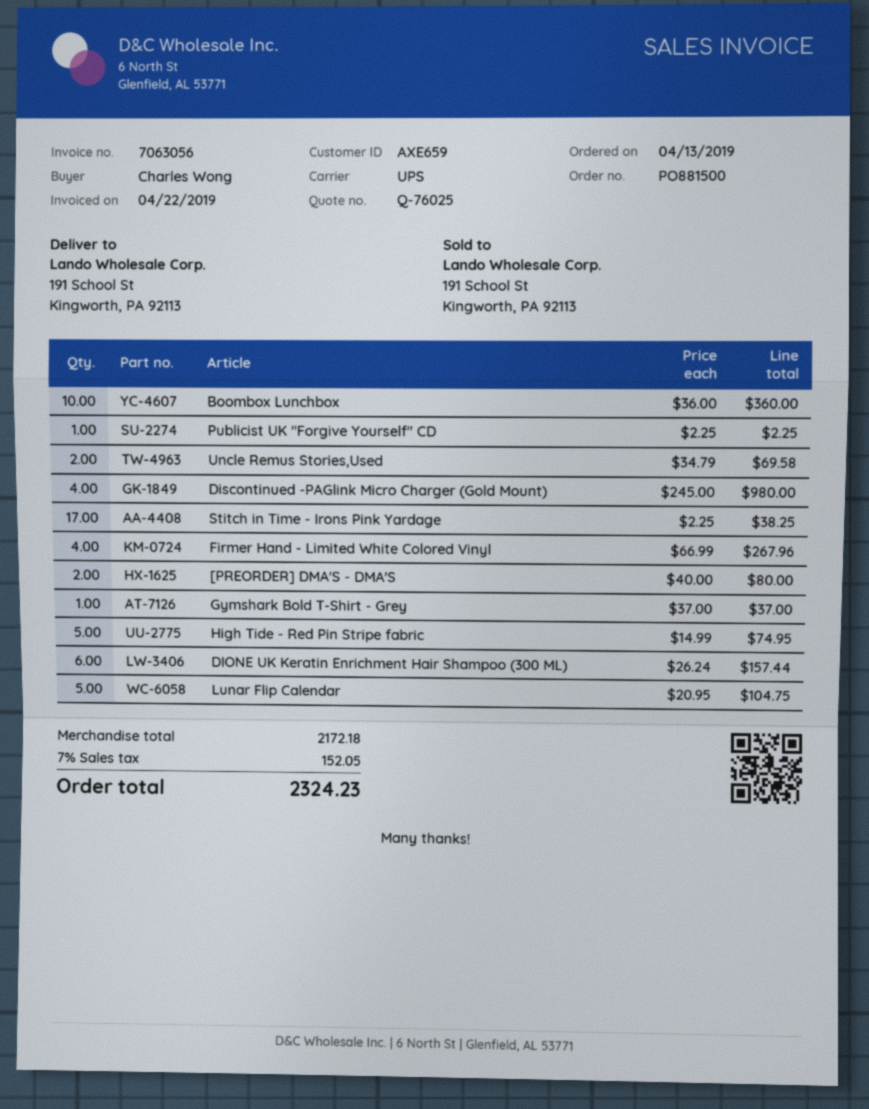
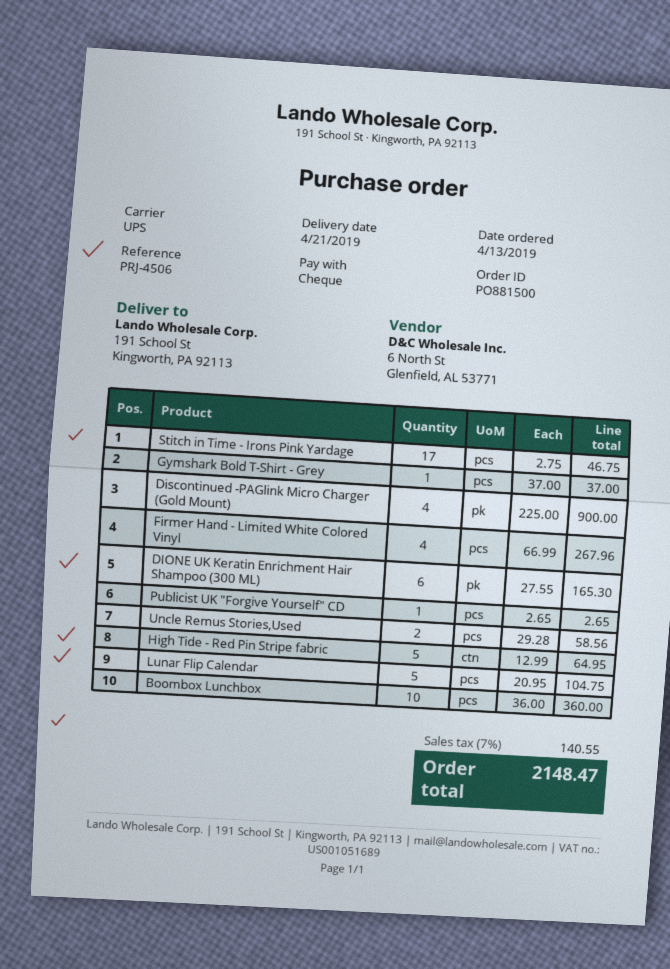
Publicist UK "Forgive Yourself" CD: 1 x 2.25 = 2.25 -> 1 x 2.65 = 2.65
Uncle Remus Stories,Used: 2 x 34.79 = 69.58 -> 2 x 29.28 = 58.56
Discontinued -PAGlink Micro Charger (Gold Mount): 4 x 245.00 = 980.00 -> 4 x 225.00 = 900.00
Stitch in Time - Irons Pink Yardage: 17 x 2.25 = 38.25 -> 17 x 2.75 = 46.75
[PREORDER] DMA'S - DMA'S: 2 x 40.00 = 80.00 -> none
High Tide - Red Pin Stripe fabric: 5 x 14.99 = 74.95 -> 5 x 12.99 = 64.95
DIONE UK Keratin Enrichment Hair Shampoo (300 ML): 6 x 26.24 = 157.44 -> 6 x 27.55 = 165.30
tax: 7% = 152.05 -> 7% = 140.55
total: 2324.23 -> 2148.47

